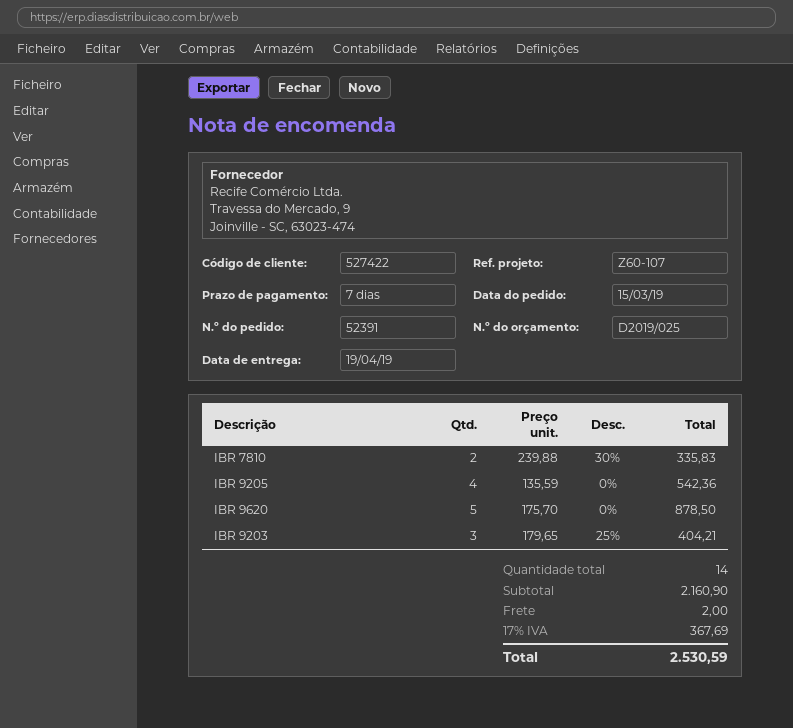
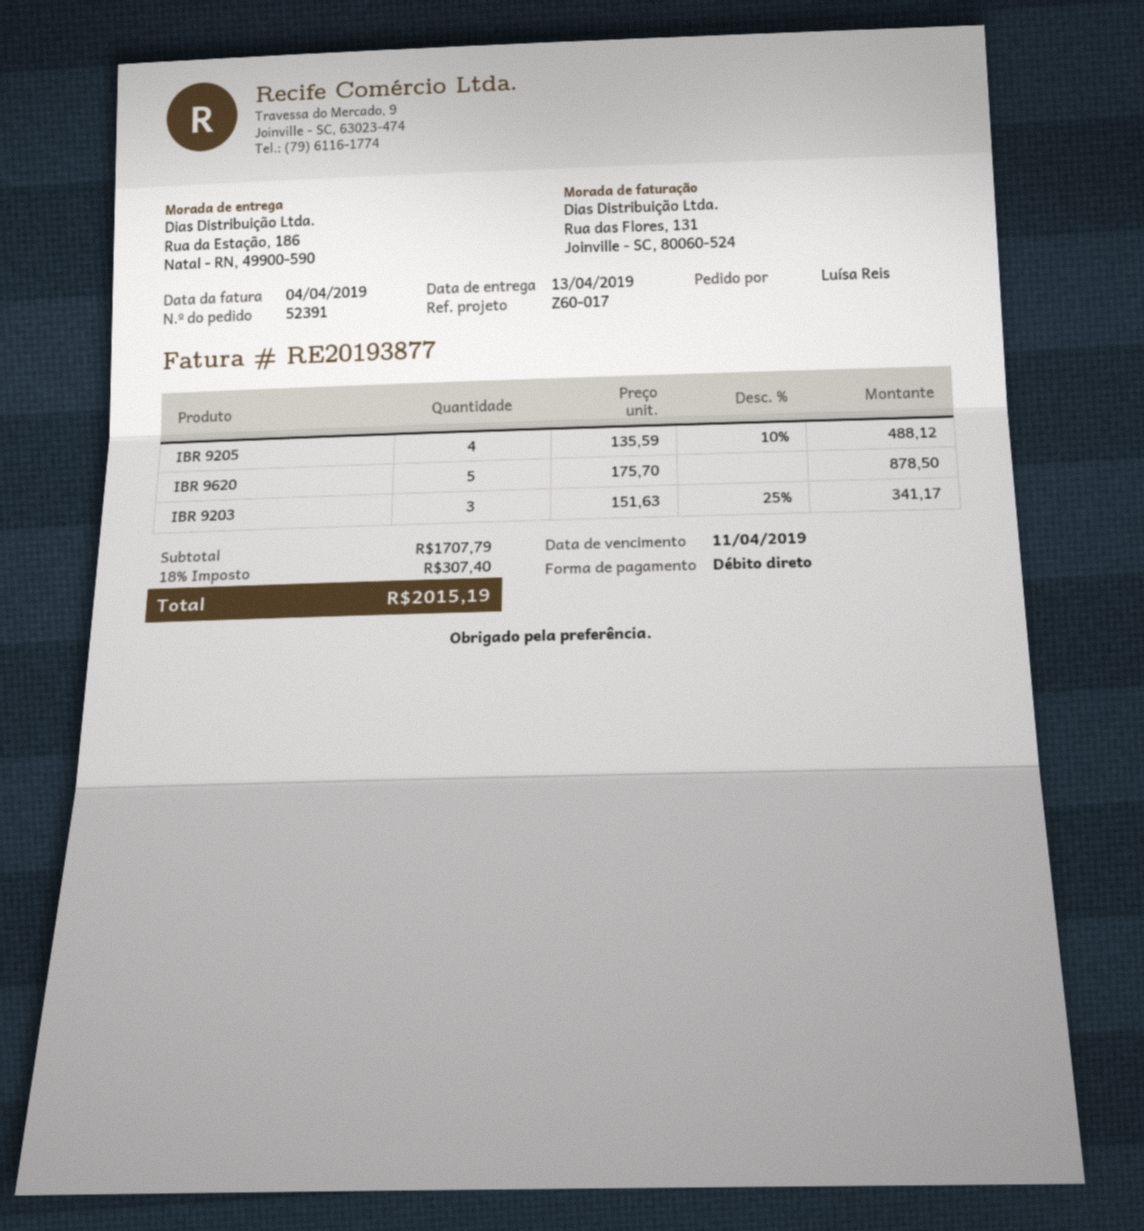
delivery date: 2019-04-19 -> 2019-04-13
reference: Z60-107 -> Z60-017
IBR 7810: 2 x 239.88 - 30% = 335.83 -> none
IBR 9205: 4 x 135.59 = 542.36 -> 4 x 135.59 - 10% = 488.12
IBR 9203: 3 x 179.65 - 25% = 404.21 -> 3 x 151.63 - 25% = 341.17
subtotal: 2160.90 -> 1707.79
shipping: 2.00 -> none
tax: 17% = 367.69 -> 18% = 307.40
total: 2530.59 -> 2015.19

